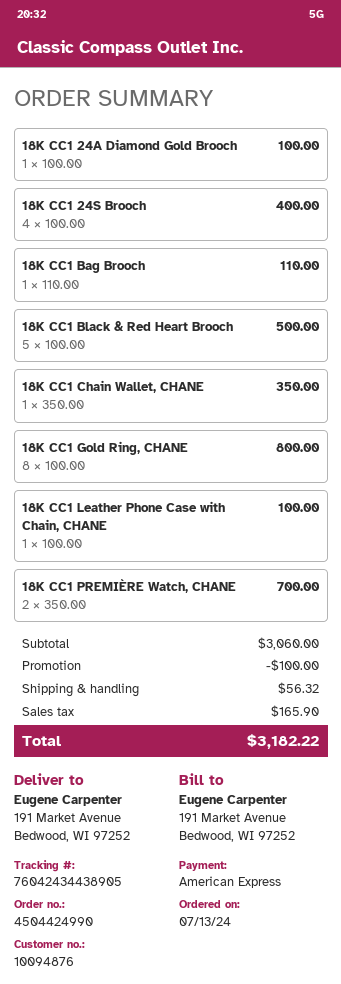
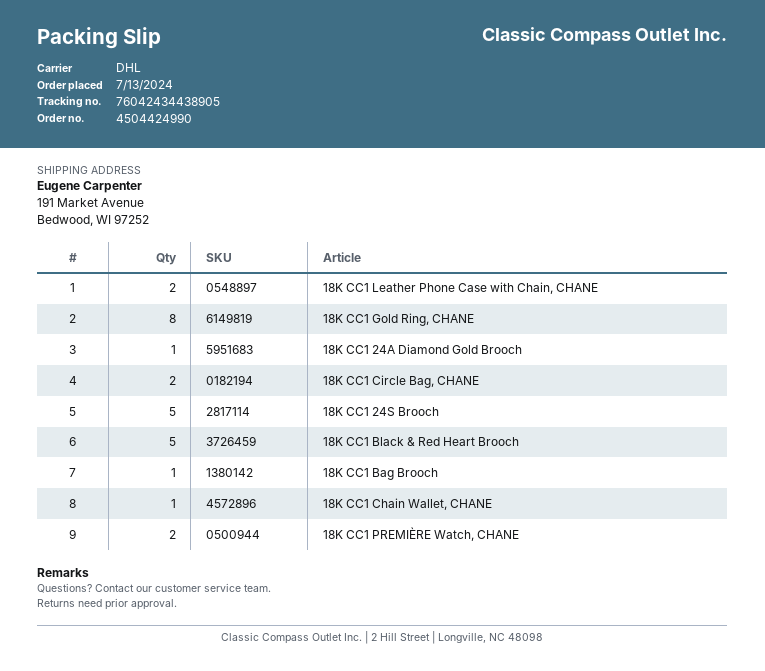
18K CC1 24S Brooch: 4 -> 5
18K CC1 Leather Phone Case with Chain, CHANE: 1 -> 2
18K CC1 Circle Bag, CHANE: none -> 2

